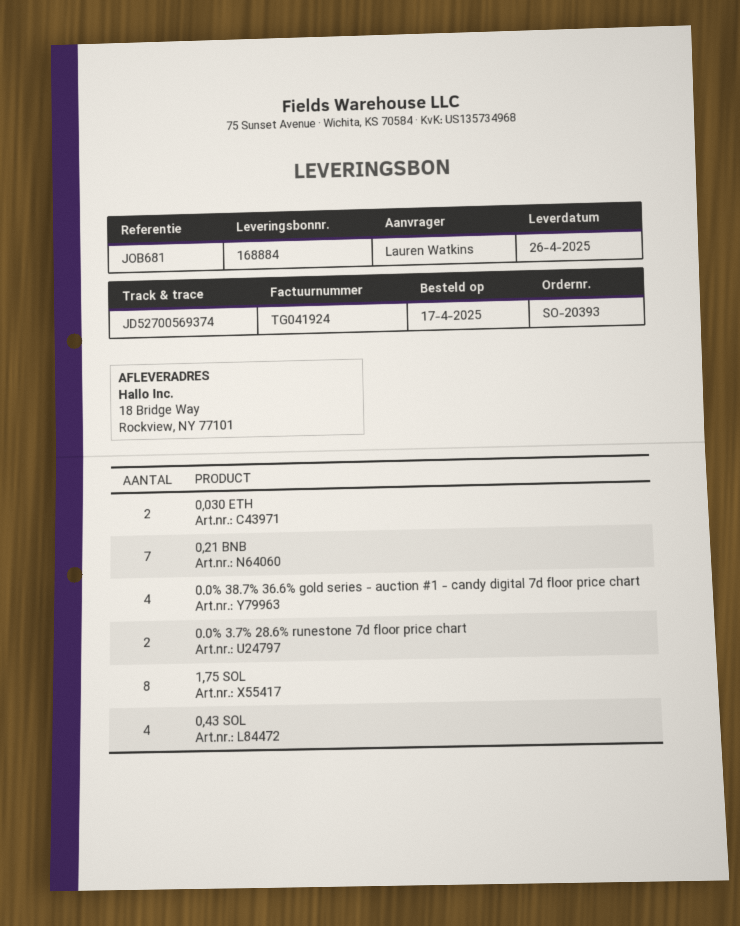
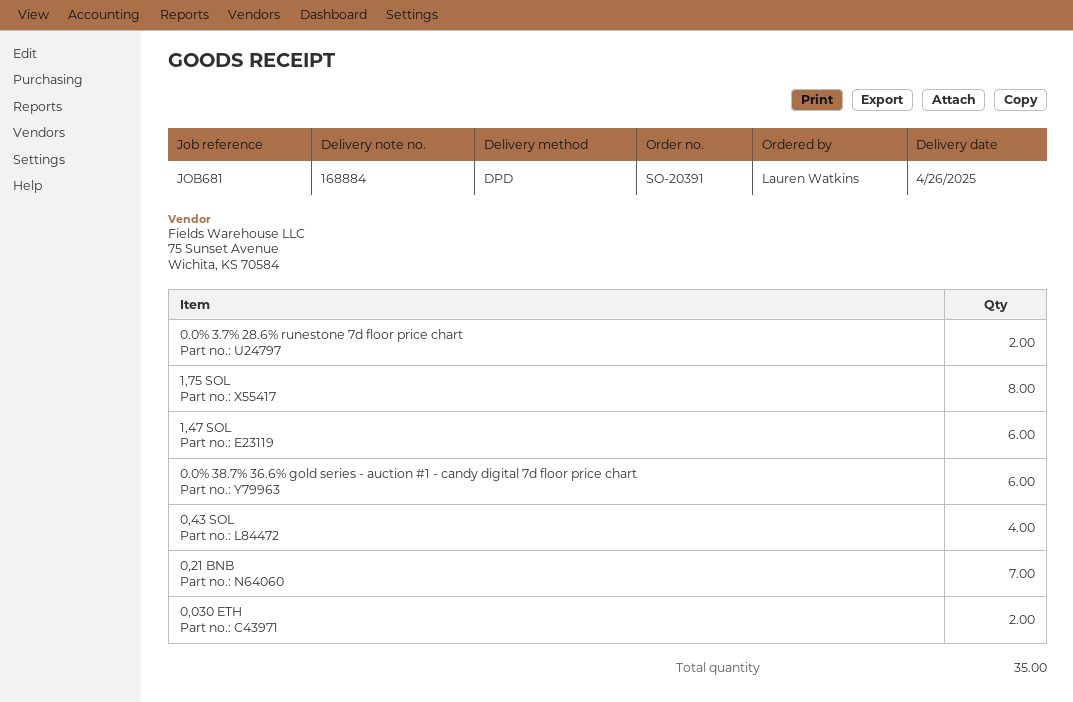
order number: SO-20393 -> SO-20391
0.0% 38.7% 36.6% gold series - auction #1 - candy digital 7d floor price chart: 4 -> 6
1,47 SOL: none -> 6

